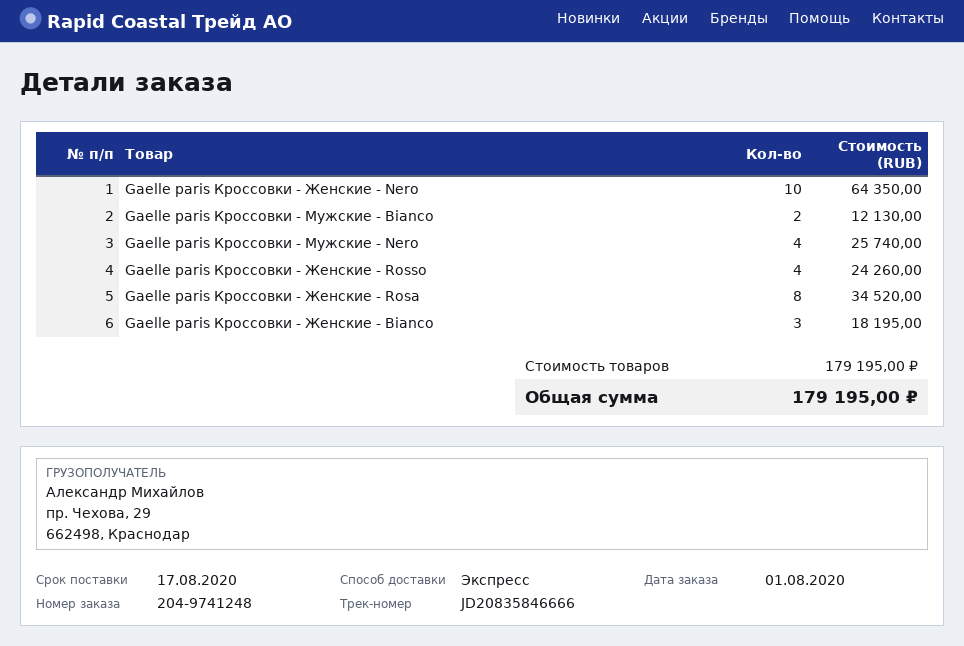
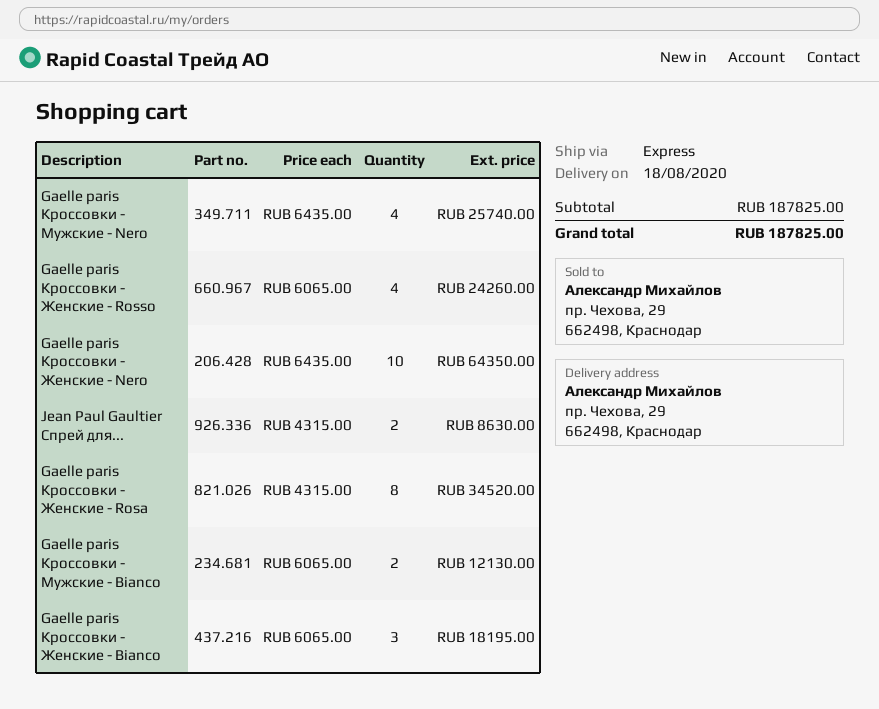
delivery date: 2020-08-17 -> 2020-08-18
Jean Paul Gaultier Спрей для...: none -> 2 for 8630.00
subtotal: 179195.00 -> 187825.00
total: 179195.00 -> 187825.00

